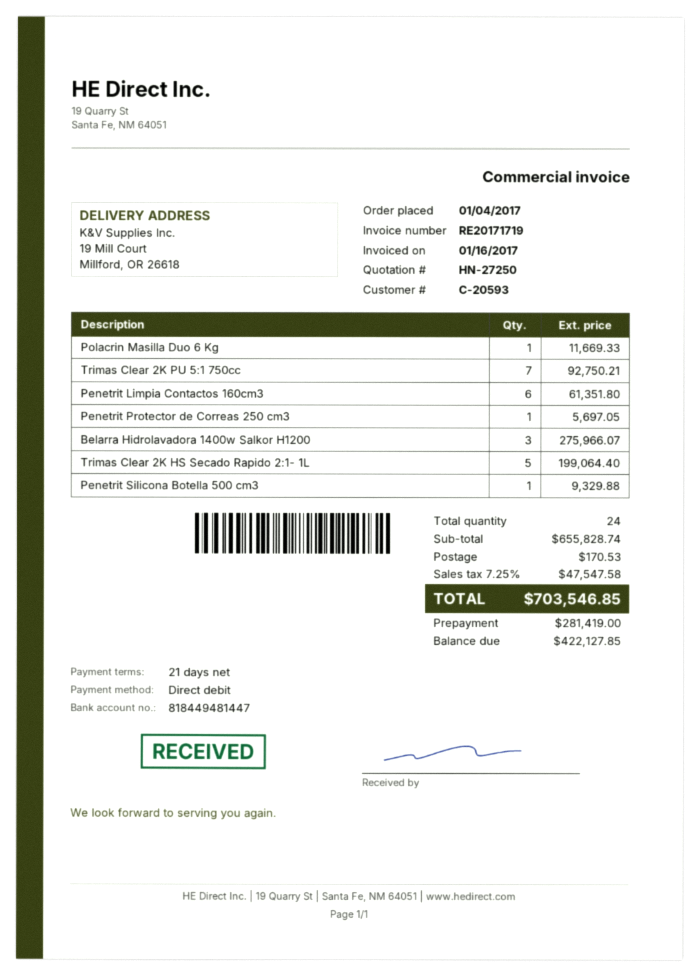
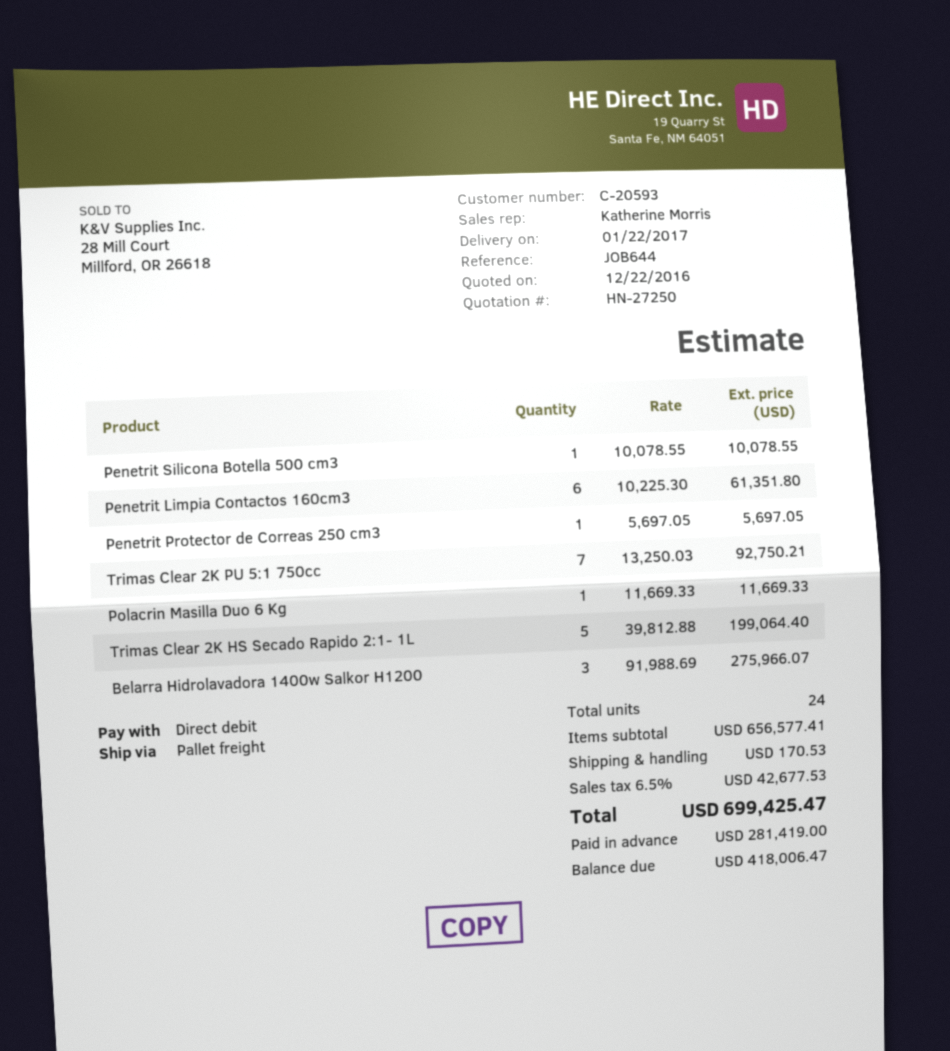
Penetrit Silicona Botella 500 cm3: 1 for 9329.88 -> 1 for 10078.55
subtotal: 655828.74 -> 656577.41
tax: 7.25% = 47547.58 -> 6.5% = 42677.53
total: 703546.85 -> 699425.47
balance: 422127.85 -> 418006.47

